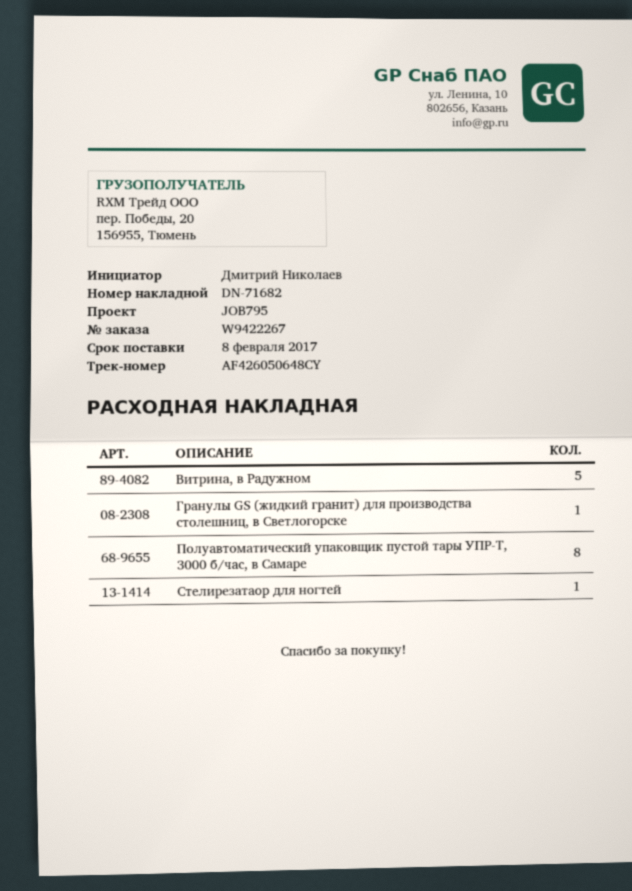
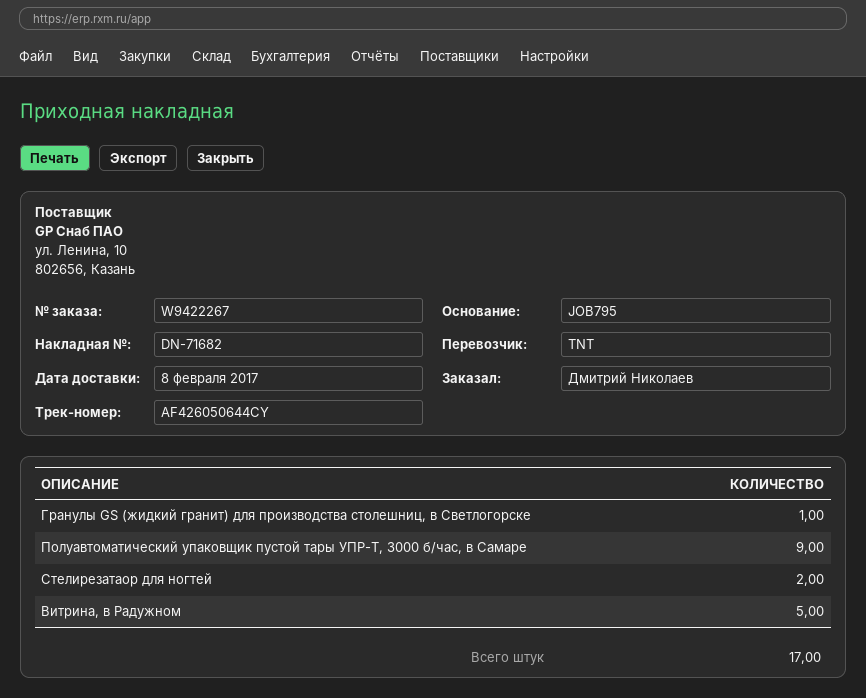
tracking number: AF426050648CY -> AF426050644CY
Полуавтоматический упаковщик пустой тары УПР-Т, 3000 б/час, в Самаре: 8 -> 9
Стелирезатаор для ногтей: 1 -> 2

